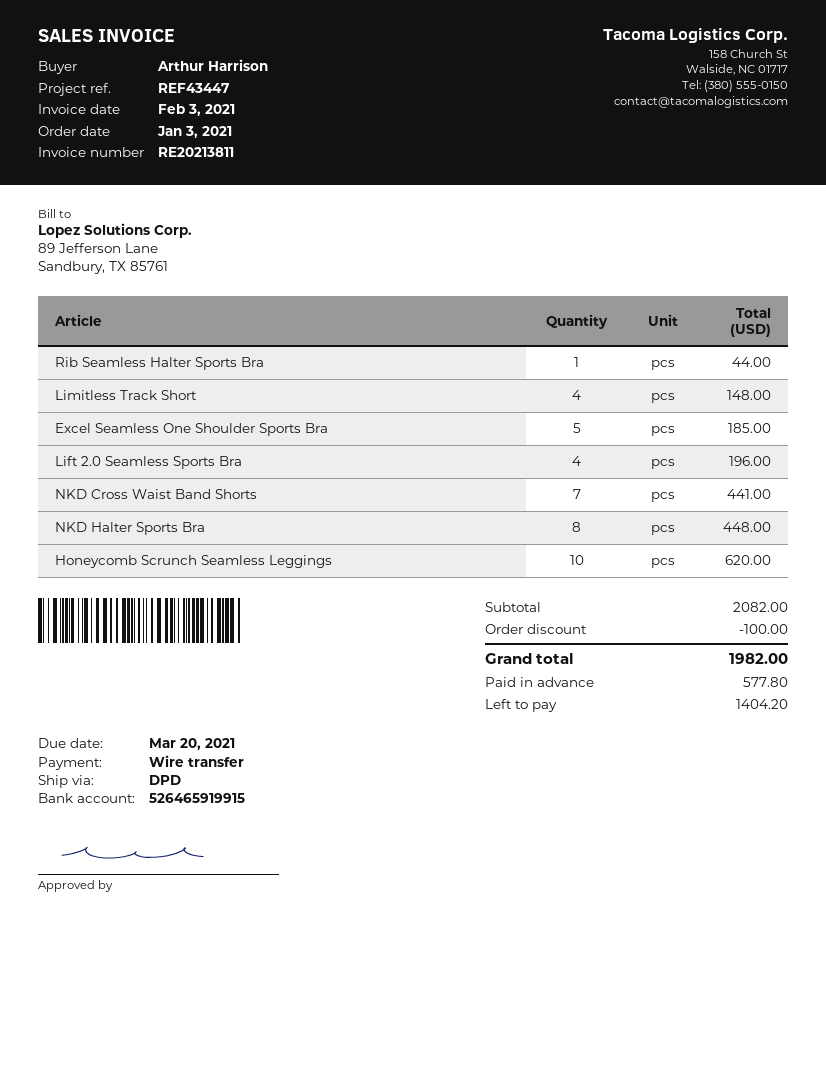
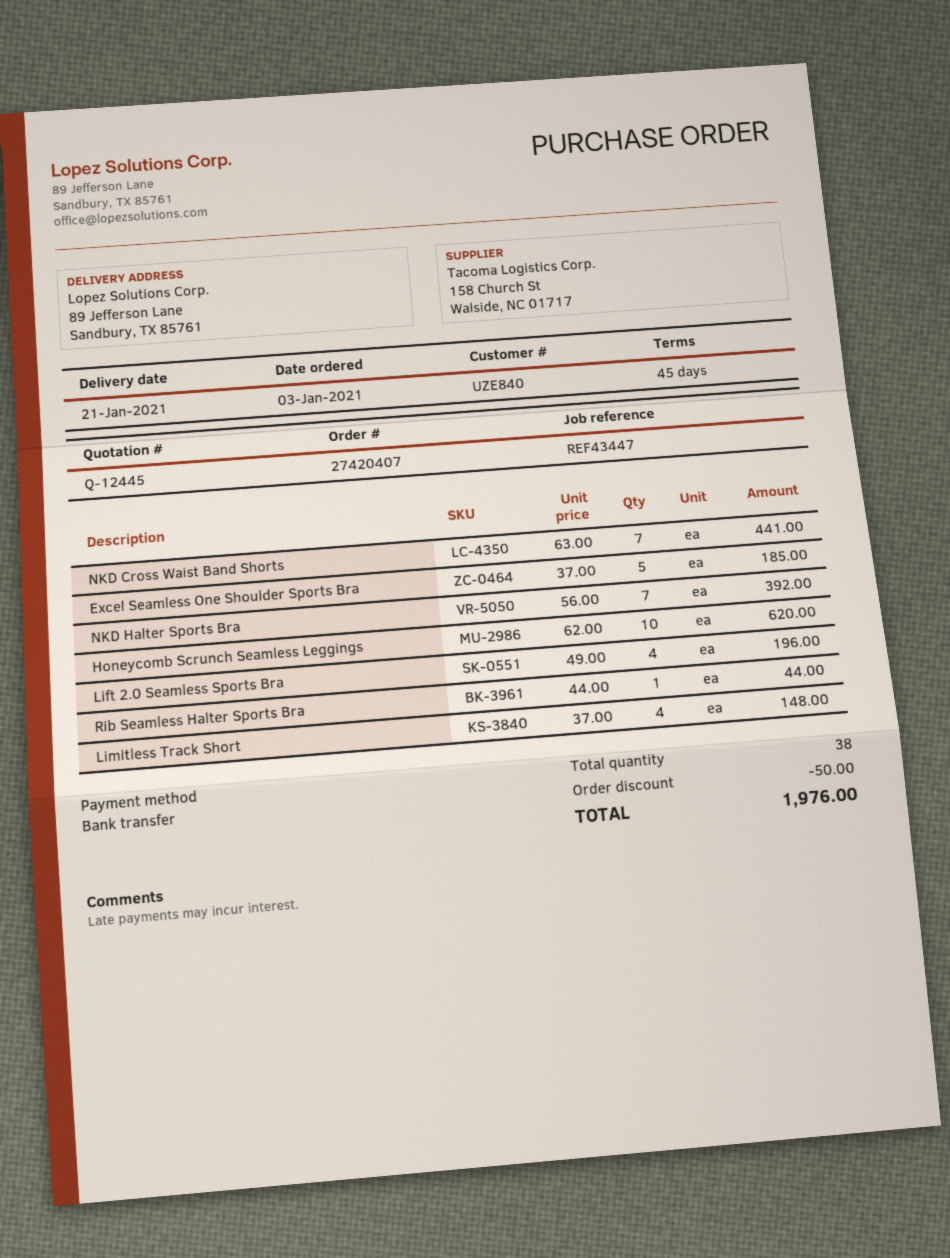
NKD Halter Sports Bra: 8 for 448.00 -> 7 for 392.00
discount: 100.00 -> 50.00
total: 1982.00 -> 1976.00

